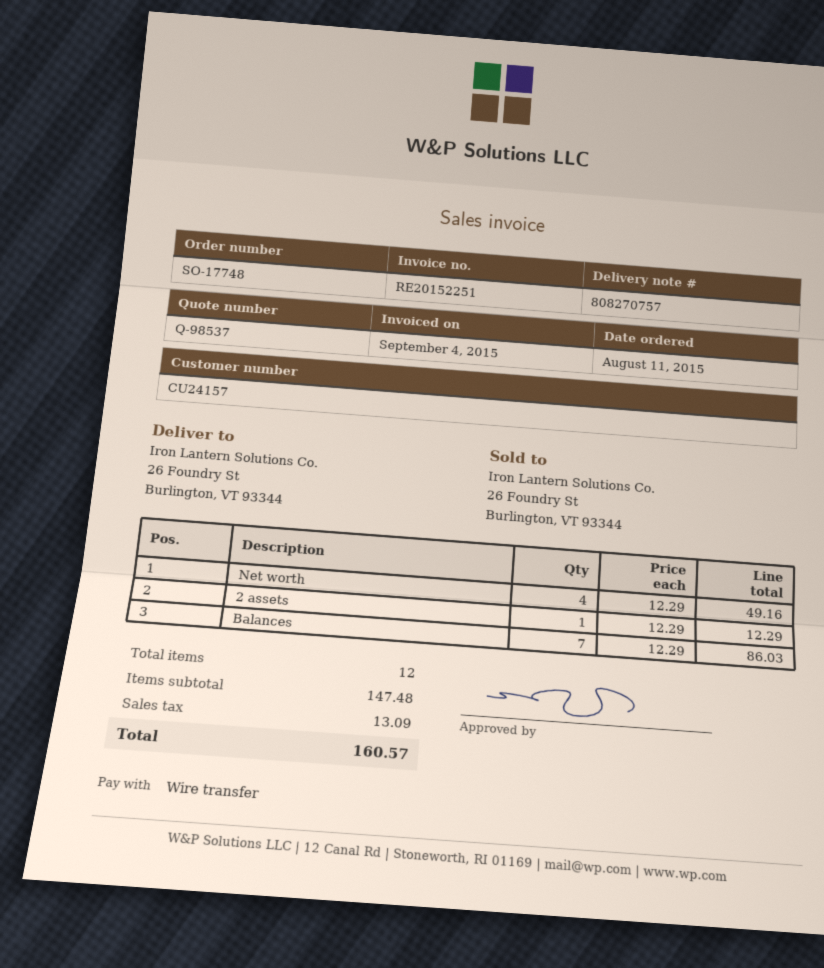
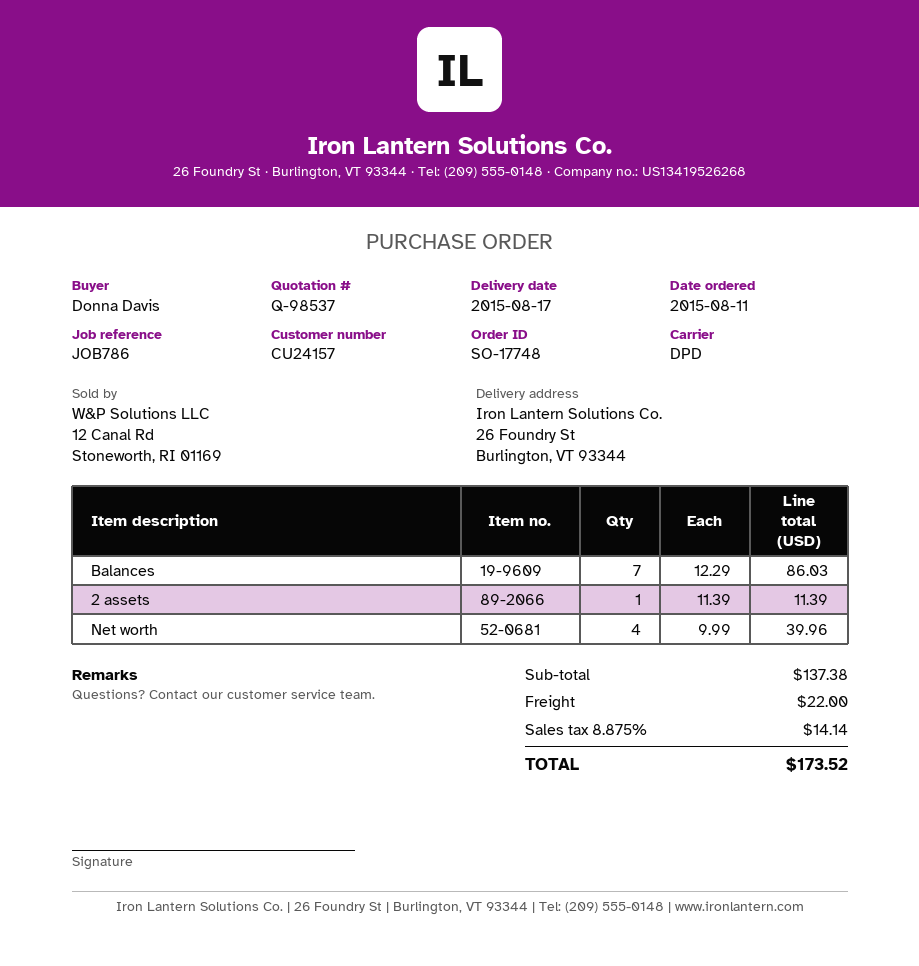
Net worth: 4 x 12.29 = 49.16 -> 4 x 9.99 = 39.96
2 assets: 1 x 12.29 = 12.29 -> 1 x 11.39 = 11.39
subtotal: 147.48 -> 137.38
shipping: none -> 22.00
tax: 13.09 -> 14.14
total: 160.57 -> 173.52

